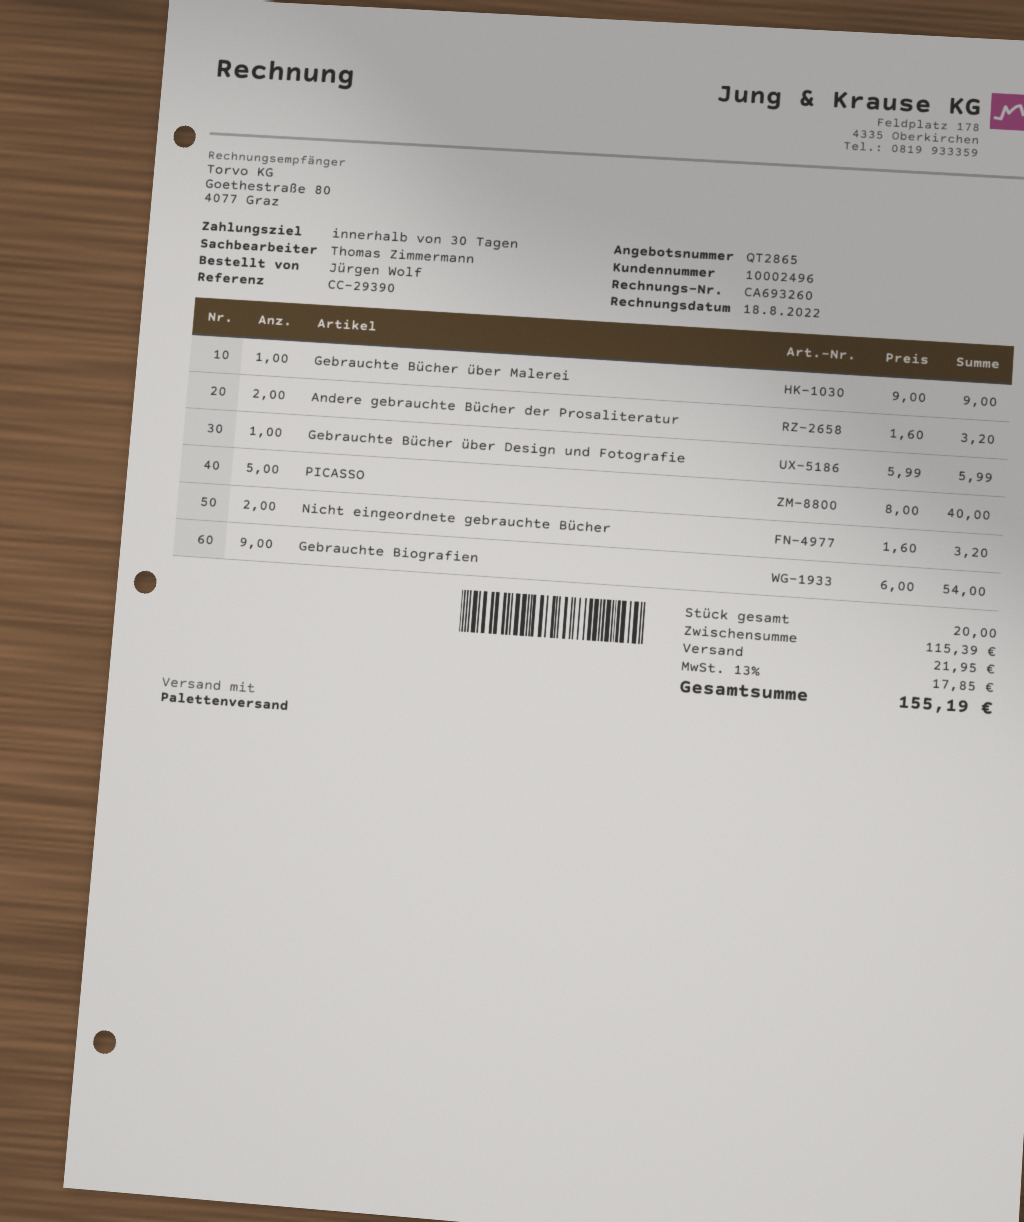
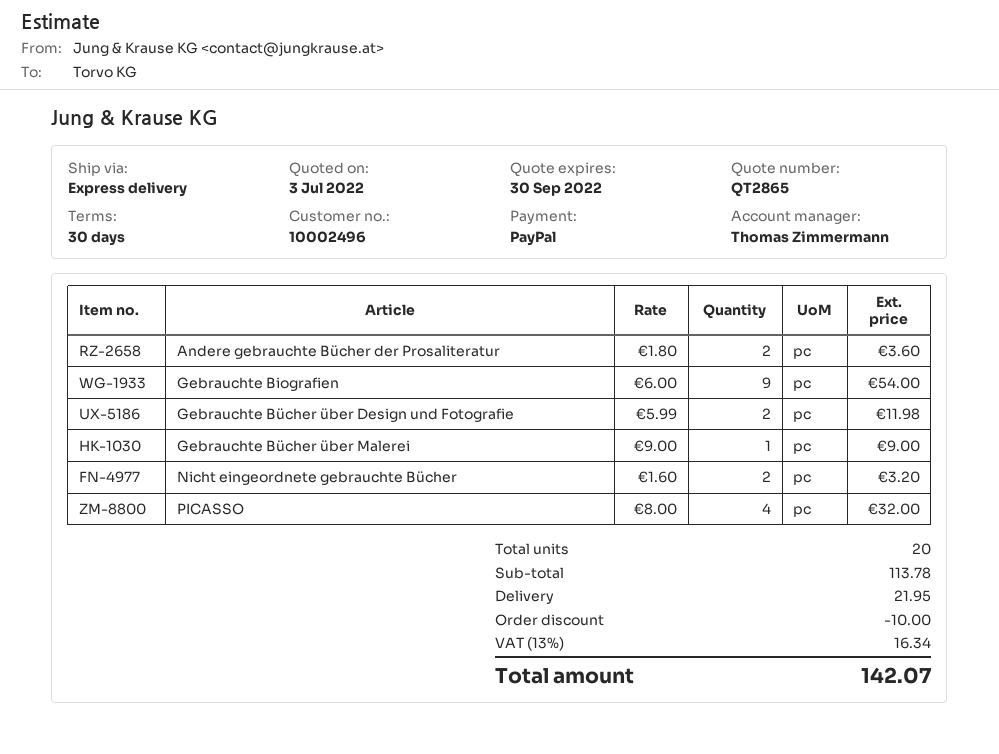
shipping method: pallet freight -> express
Andere gebrauchte Bücher der Prosaliteratur: 2 x 1.60 = 3.20 -> 2 x 1.80 = 3.60
Gebrauchte Bücher über Design und Fotografie: 1 x 5.99 = 5.99 -> 2 x 5.99 = 11.98
PICASSO: 5 x 8.00 = 40.00 -> 4 x 8.00 = 32.00
subtotal: 115.39 -> 113.78
discount: none -> 10.00
tax: 13% = 17.85 -> 13% = 16.34
total: 155.19 -> 142.07

